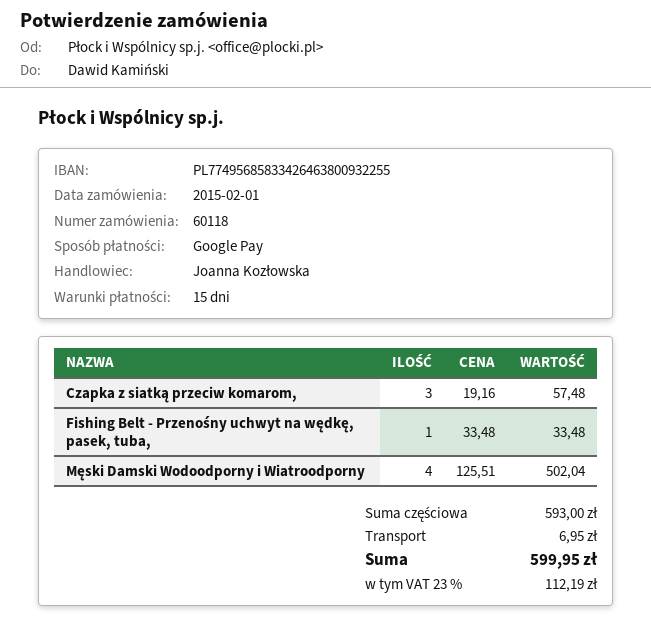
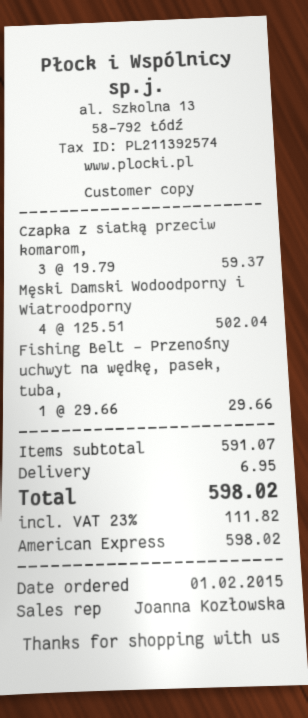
payment method: Google Pay -> American Express
Czapka z siatką przeciw komarom,: 3 x 19.16 = 57.48 -> 3 x 19.79 = 59.37
Fishing Belt - Przenośny uchwyt na wędkę, pasek, tuba,: 1 x 33.48 = 33.48 -> 1 x 29.66 = 29.66
subtotal: 593.00 -> 591.07
tax: 23% = 112.19 -> 23% = 111.82
total: 599.95 -> 598.02

